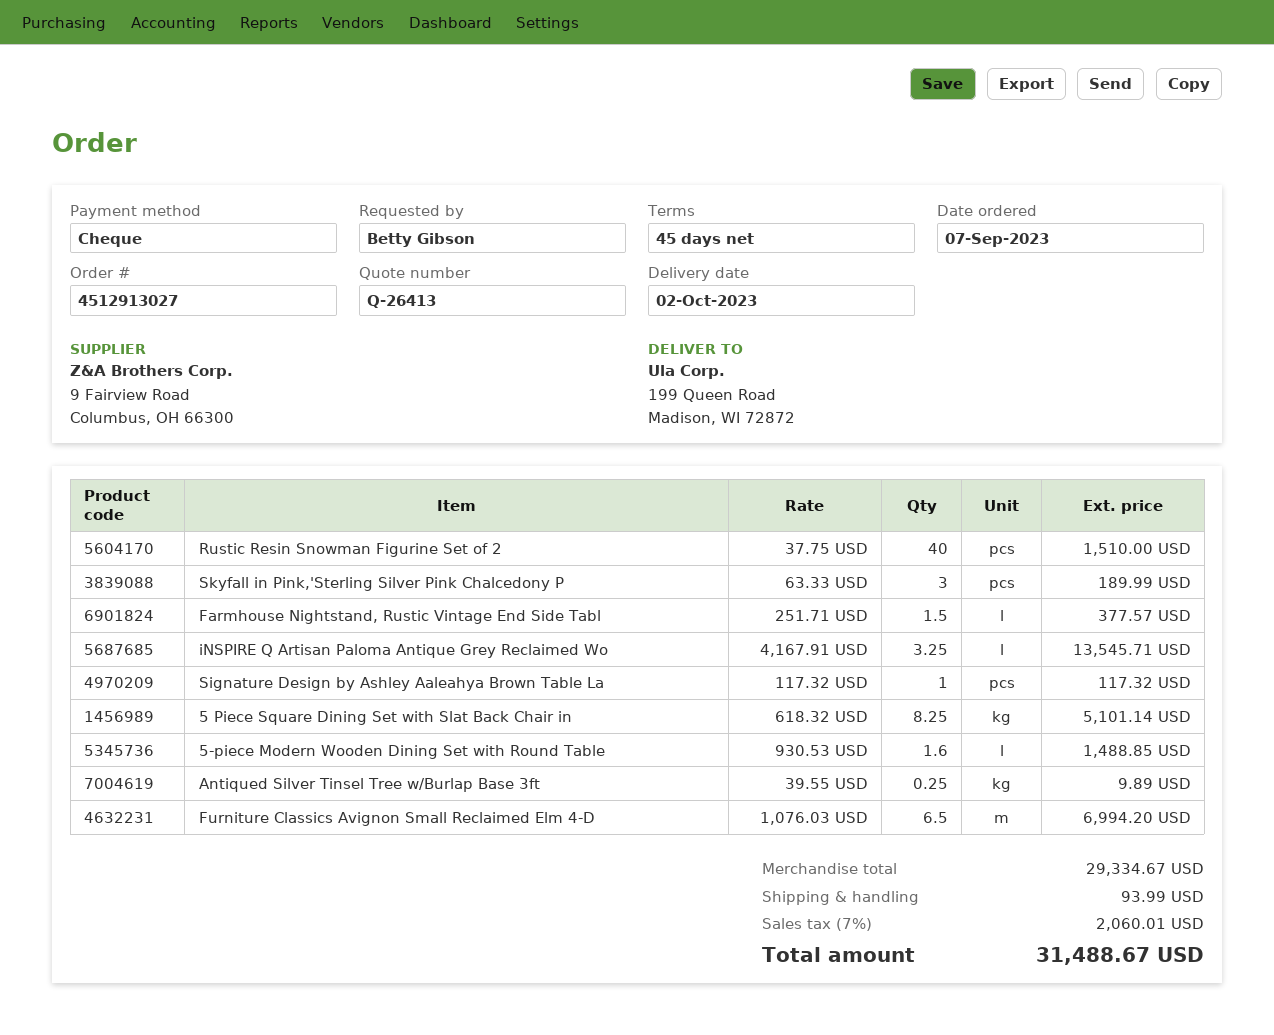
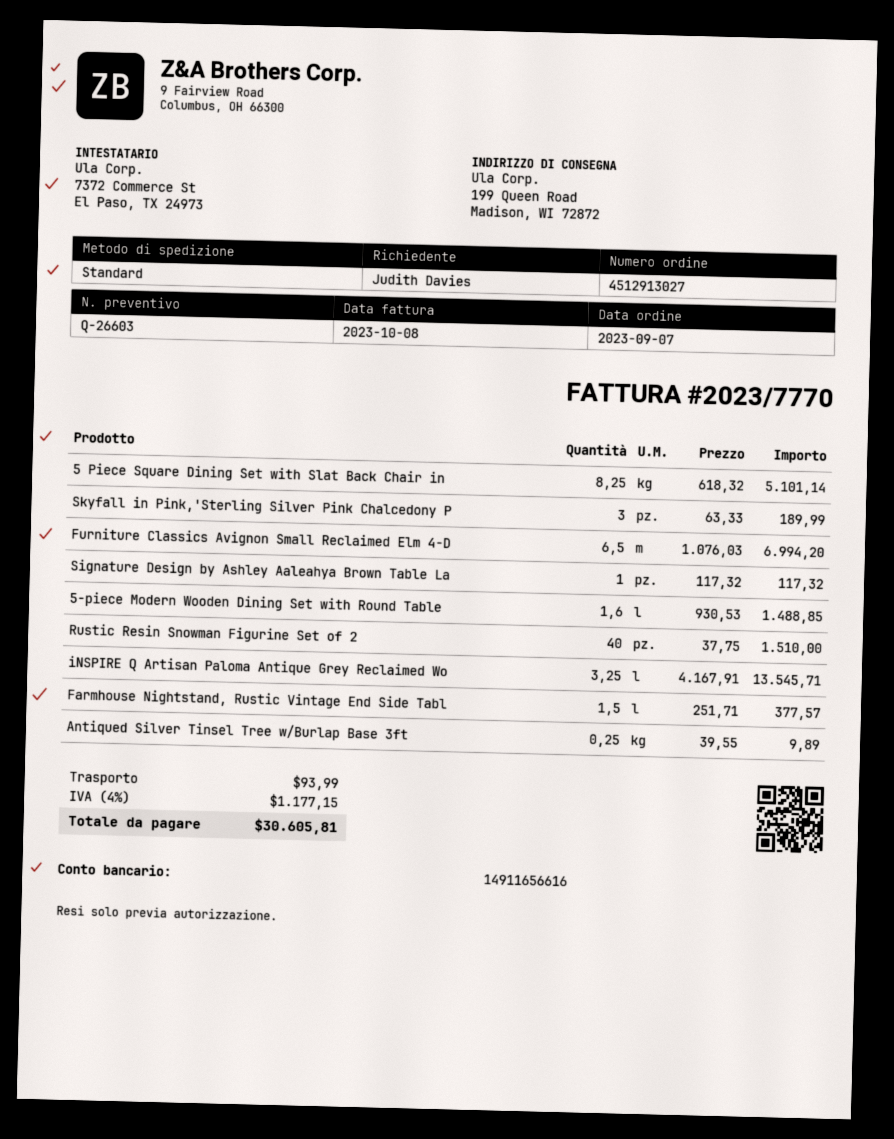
quote number: Q-26413 -> Q-26603
ordered by: Betty Gibson -> Judith Davies
tax: 7% = 2060.01 -> 4% = 1177.15
total: 31488.67 -> 30605.81

